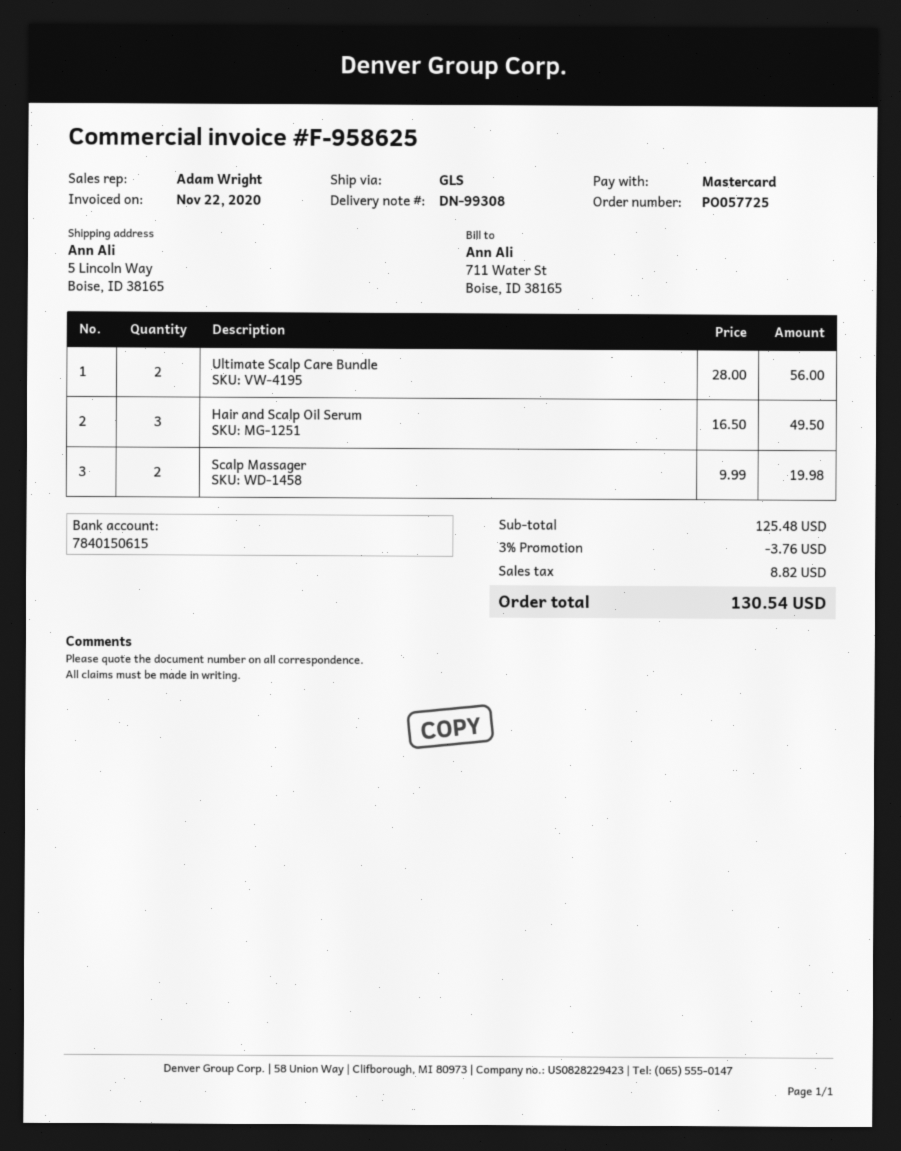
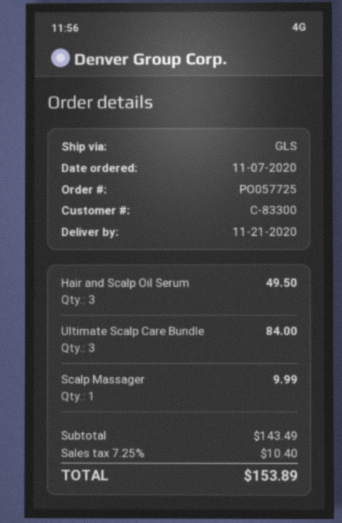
Ultimate Scalp Care Bundle: 2 for 56.00 -> 3 for 84.00
Scalp Massager: 2 for 19.98 -> 1 for 9.99
subtotal: 125.48 -> 143.49
discount: 3% = 3.76 -> none
tax: 8.82 -> 10.40
total: 130.54 -> 153.89

